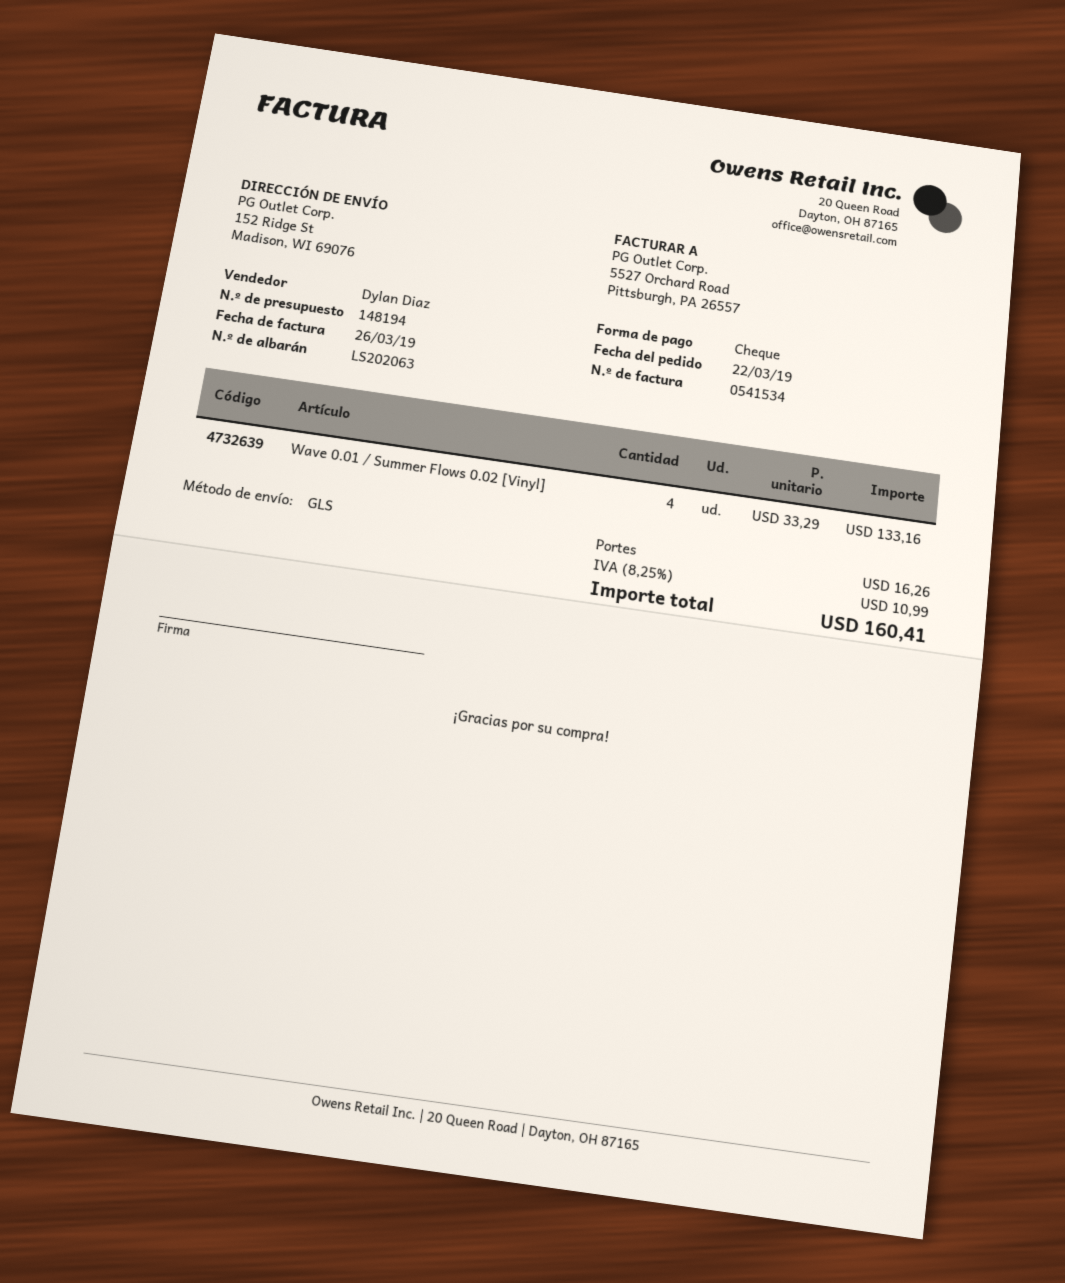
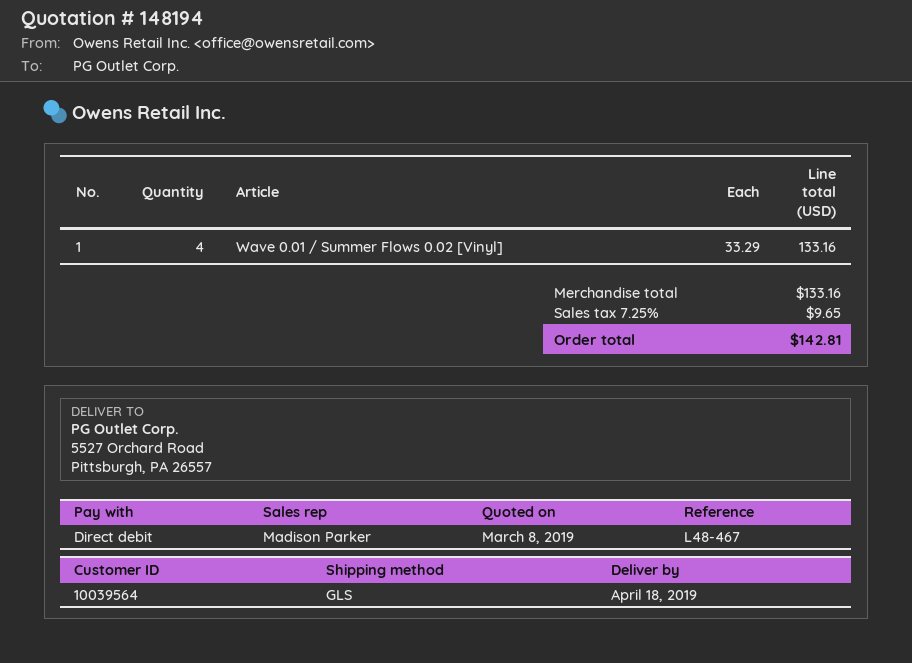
sales rep: Dylan Diaz -> Madison Parker
payment method: cheque -> direct debit
ship to: 152 Ridge St, Madison, WI 69076 -> 5527 Orchard Road, Pittsburgh, PA 26557
shipping: 16.26 -> none
tax: 8.25% = 10.99 -> 7.25% = 9.65
total: 160.41 -> 142.81

